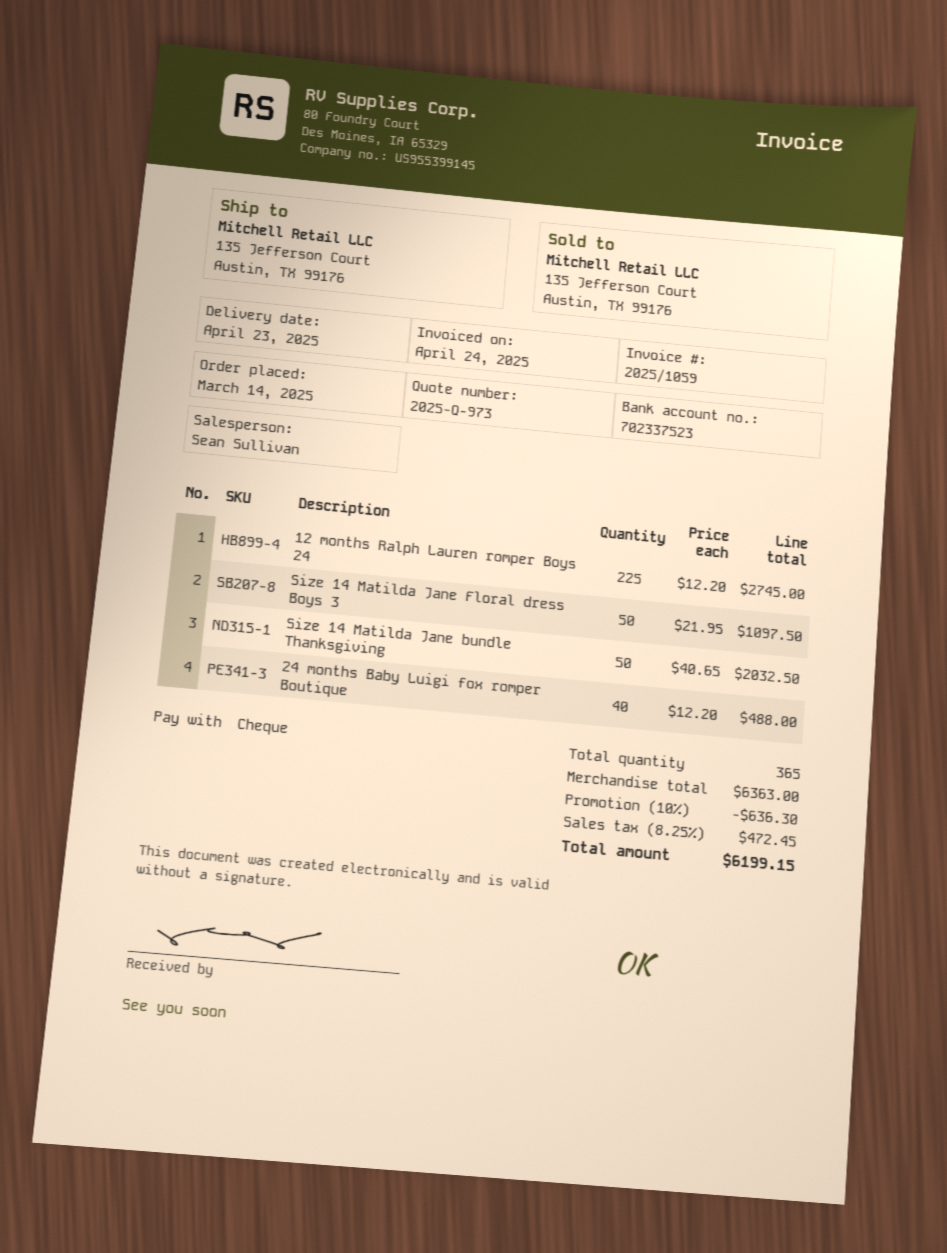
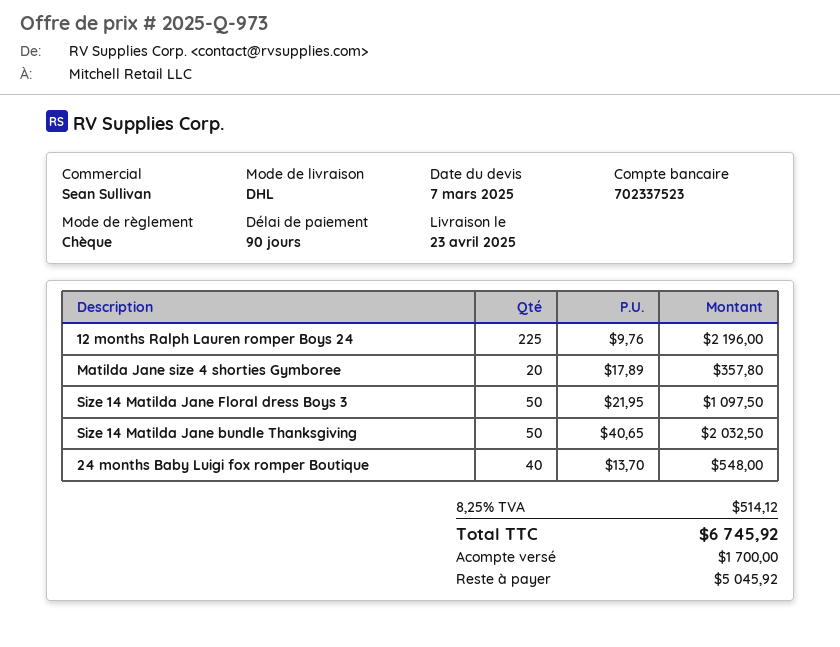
12 months Ralph Lauren romper Boys 24: 225 x 12.20 = 2745.00 -> 225 x 9.76 = 2196.00
24 months Baby Luigi fox romper Boutique: 40 x 12.20 = 488.00 -> 40 x 13.70 = 548.00
Matilda Jane size 4 shorties Gymboree: none -> 20 x 17.89 = 357.80
discount: 10% = 636.30 -> none
tax: 8.25% = 472.45 -> 8.25% = 514.12
total: 6199.15 -> 6745.92

